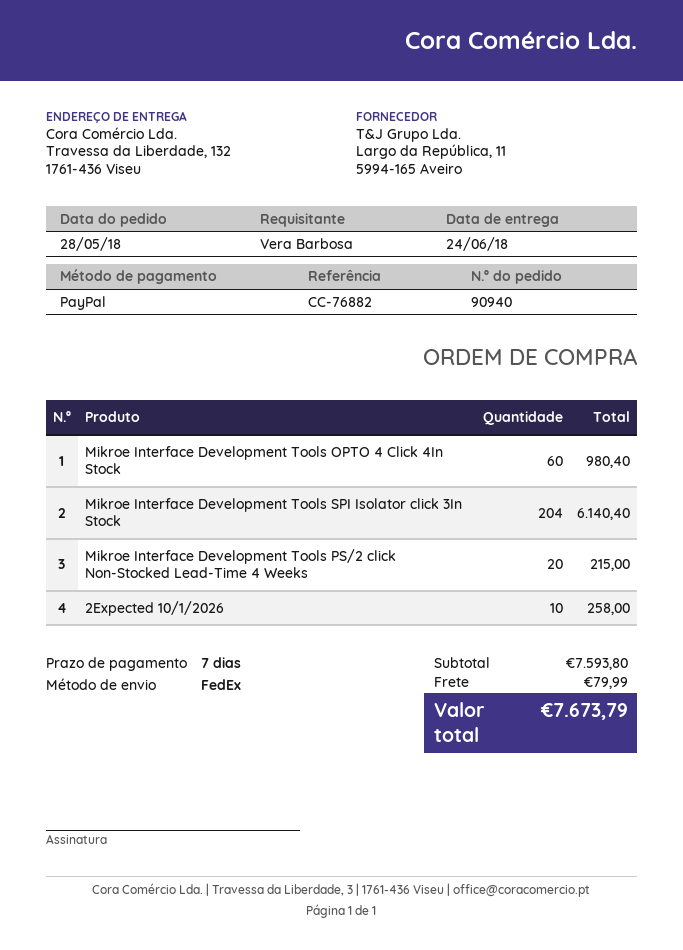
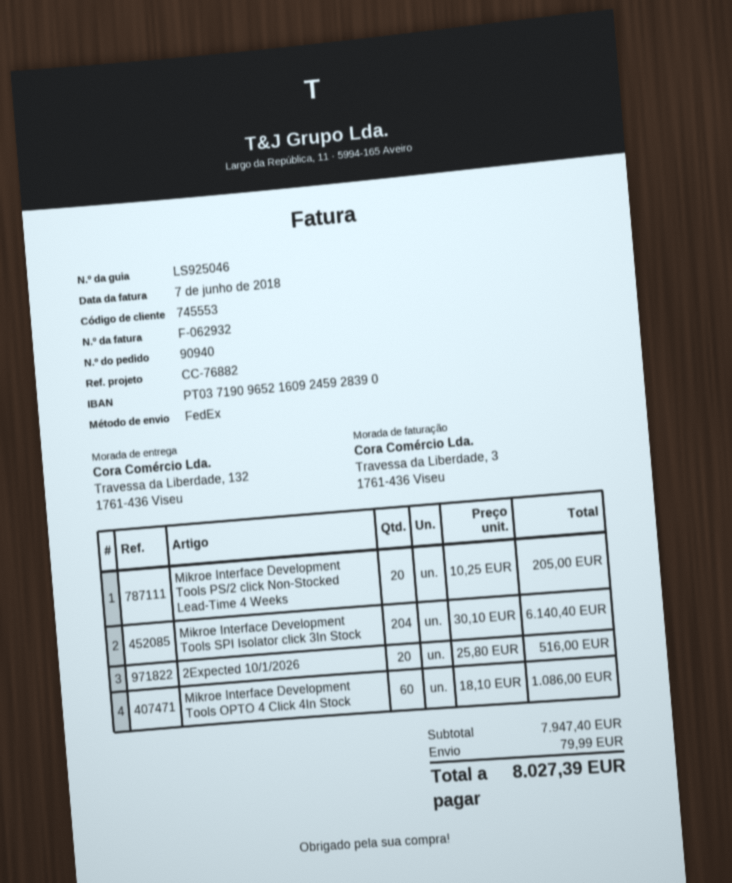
Mikroe Interface Development Tools OPTO 4 Click 4In Stock: 60 for 980.40 -> 60 for 1086.00
Mikroe Interface Development Tools PS/2 click Non-Stocked Lead-Time 4 Weeks: 20 for 215.00 -> 20 for 205.00
2Expected 10/1/2026: 10 for 258.00 -> 20 for 516.00
subtotal: 7593.80 -> 7947.40
total: 7673.79 -> 8027.39

